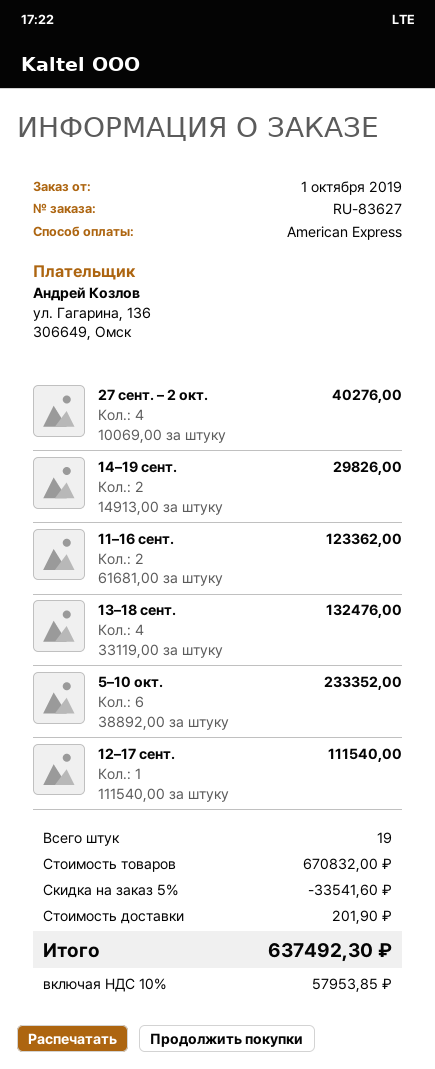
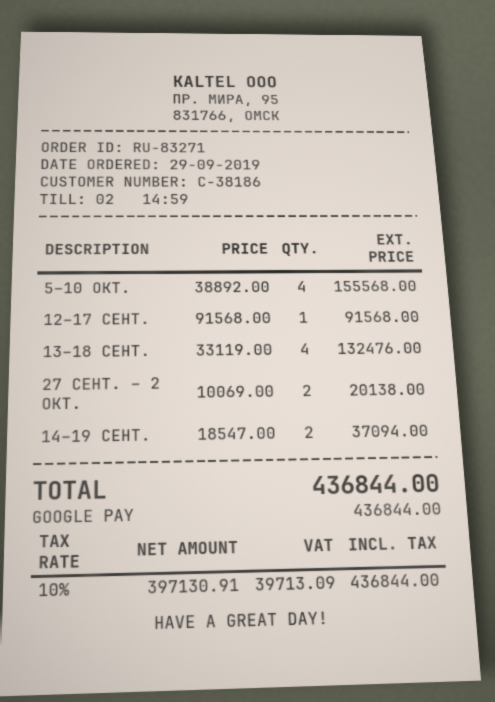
order number: RU-83627 -> RU-83271
order date: 2019-10-01 -> 2019-09-29
payment method: American Express -> Google Pay
27 сент. – 2 окт.: 4 x 10069.00 = 40276.00 -> 2 x 10069.00 = 20138.00
14–19 сент.: 2 x 14913.00 = 29826.00 -> 2 x 18547.00 = 37094.00
11–16 сент.: 2 x 61681.00 = 123362.00 -> none
5–10 окт.: 6 x 38892.00 = 233352.00 -> 4 x 38892.00 = 155568.00
12–17 сент.: 1 x 111540.00 = 111540.00 -> 1 x 91568.00 = 91568.00
discount: 5% = 33541.60 -> none
shipping: 201.90 -> none
tax: 10% = 57953.85 -> 10% = 39713.09
total: 637492.30 -> 436844.00

